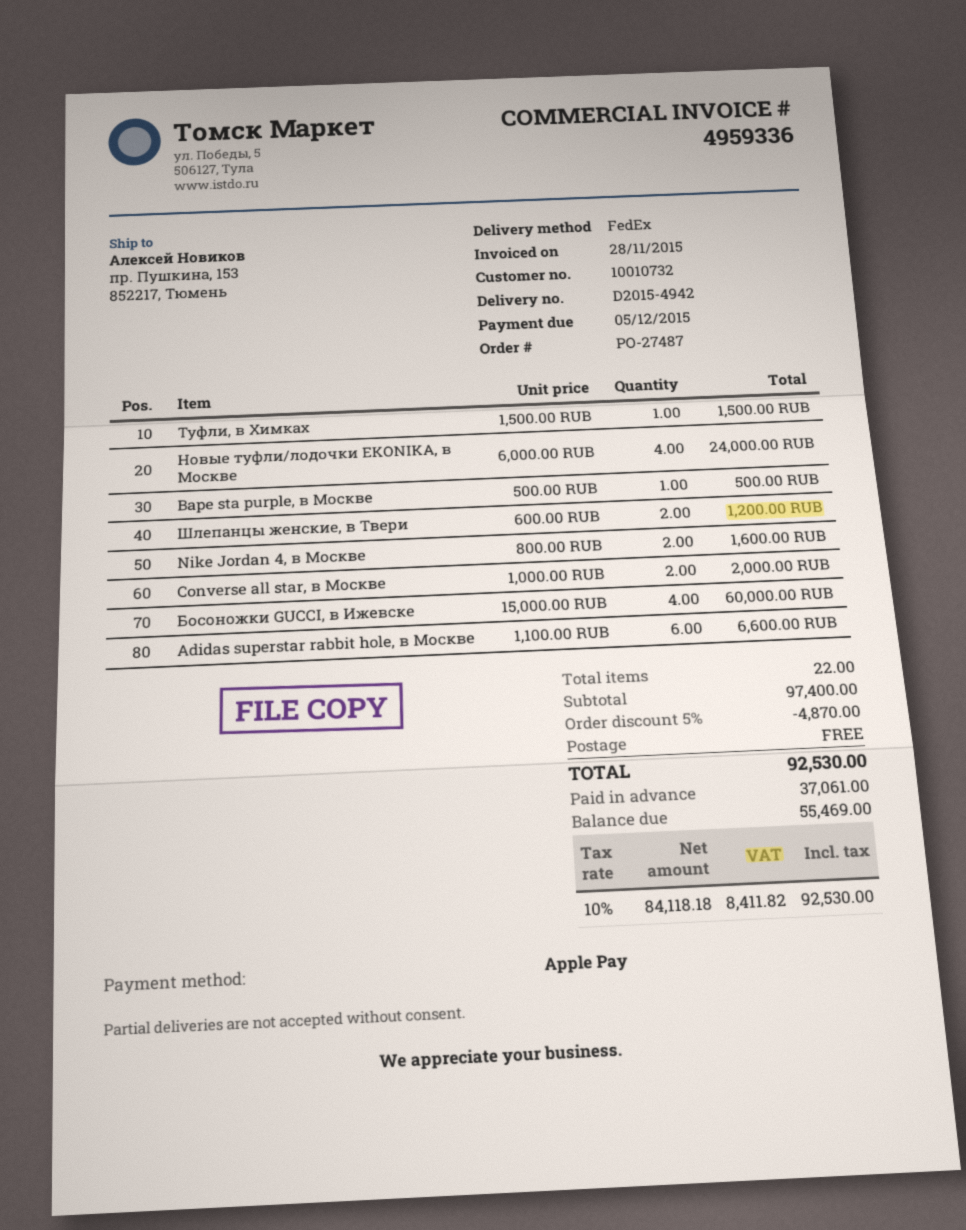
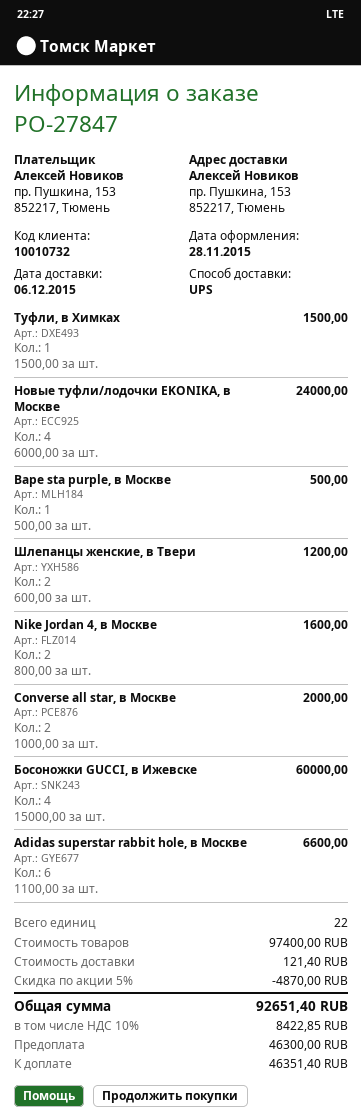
order number: PO-27487 -> PO-27847
shipping method: FedEx -> UPS
shipping: 0.00 -> 121.40
tax: 10% = 8411.82 -> 10% = 8422.85
total: 92530.00 -> 92651.40
deposit: 37061.00 -> 46300.00
balance: 55469.00 -> 46351.40

